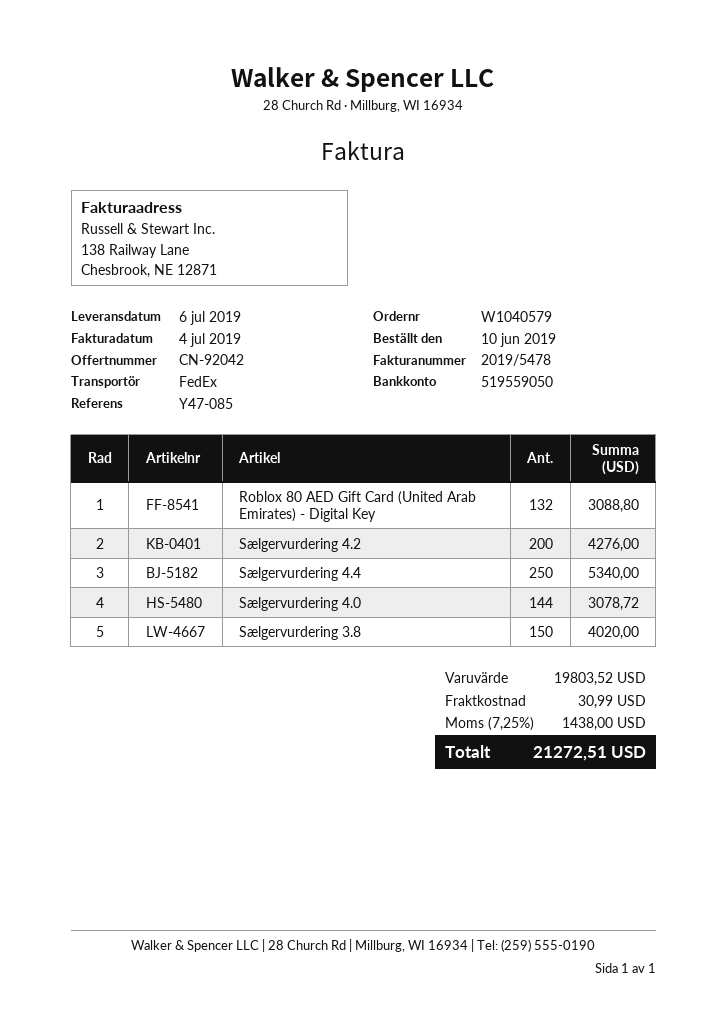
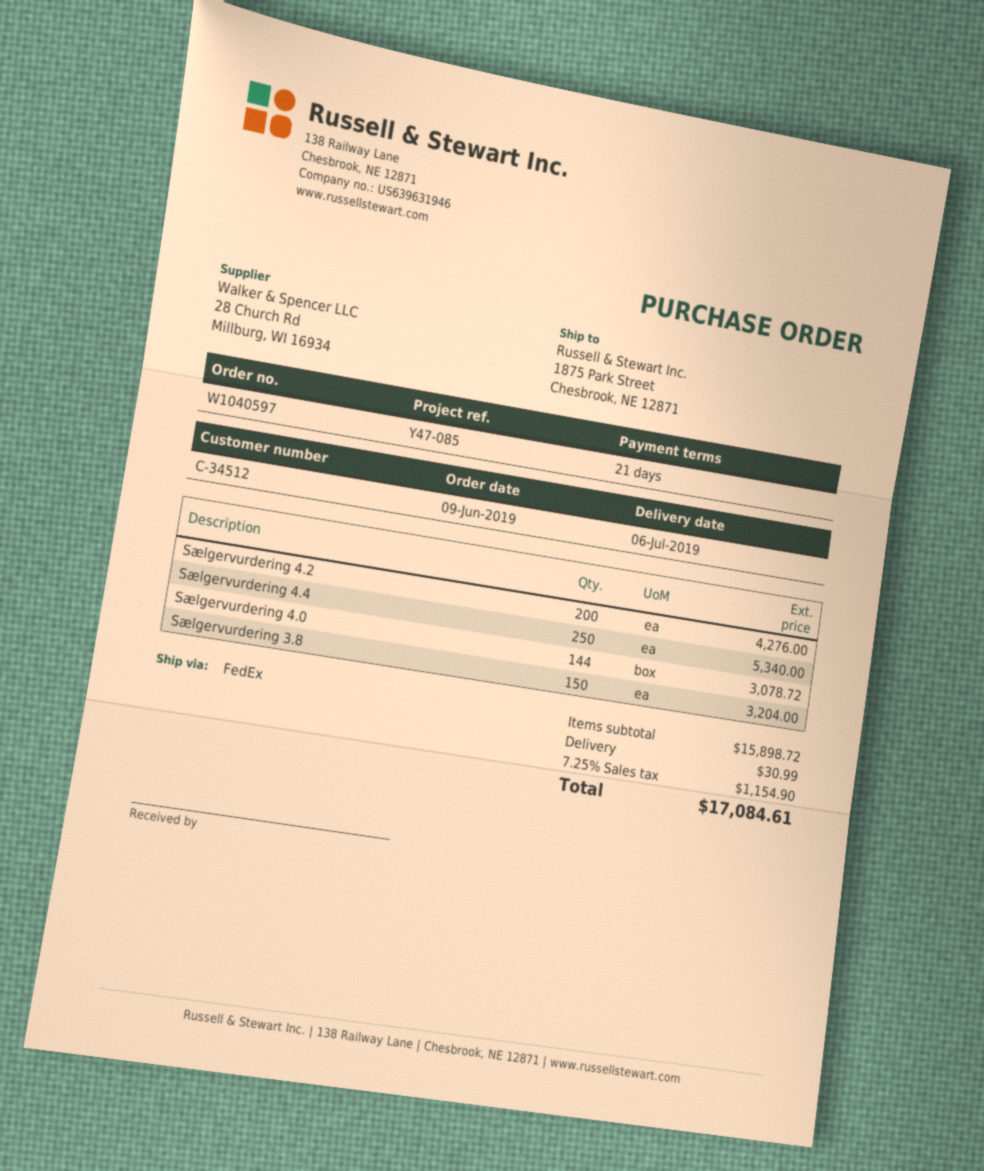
order number: W1040579 -> W1040597
order date: 2019-06-10 -> 2019-06-09
Roblox 80 AED Gift Card (United Arab Emirates) - Digital Key: 132 for 3088.80 -> none
Sælgervurdering 3.8: 150 for 4020.00 -> 150 for 3204.00
subtotal: 19803.52 -> 15898.72
tax: 7.25% = 1438.00 -> 7.25% = 1154.90
total: 21272.51 -> 17084.61

